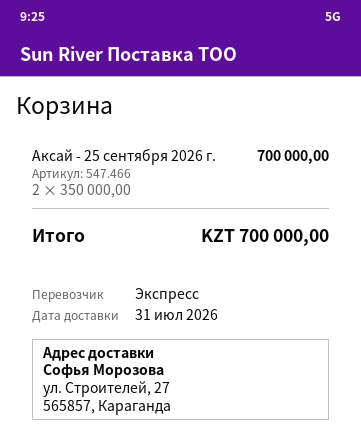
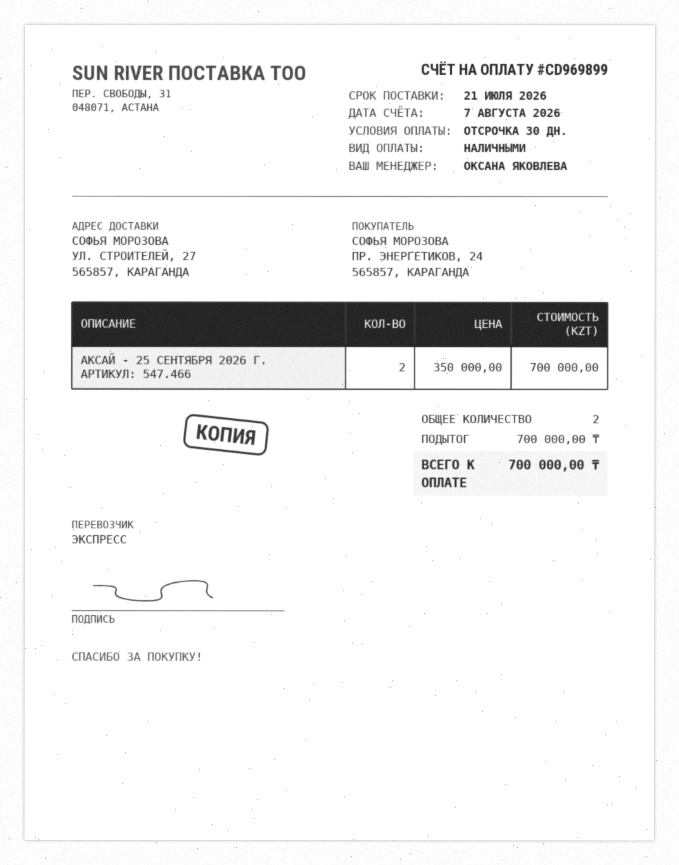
delivery date: 2026-07-31 -> 2026-07-21

